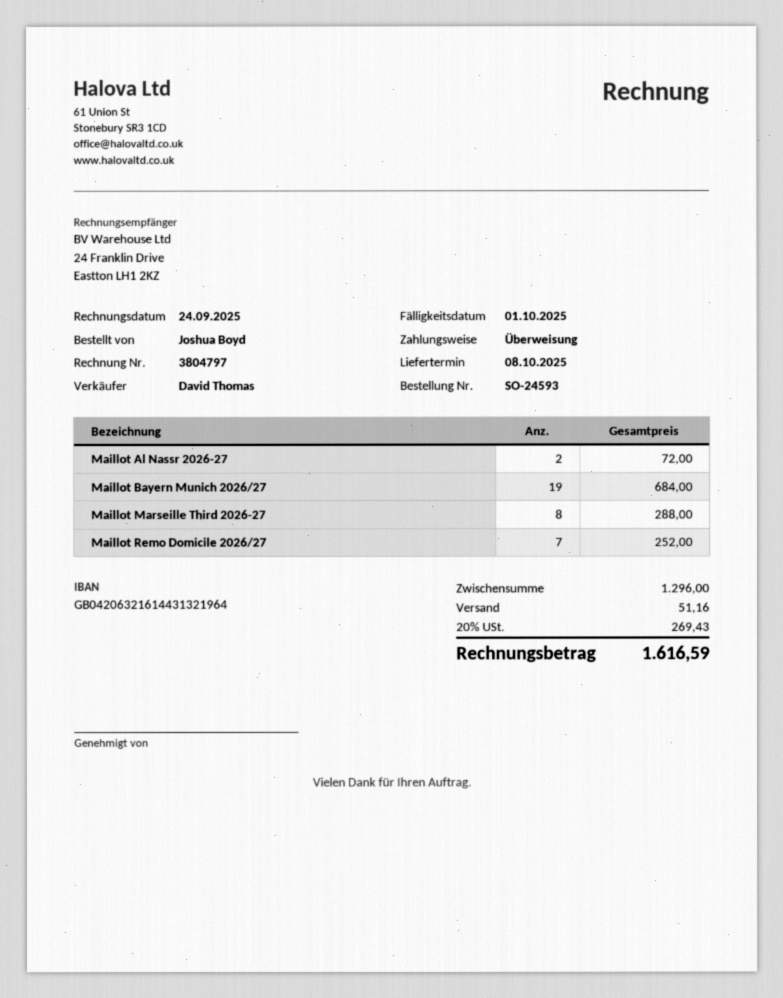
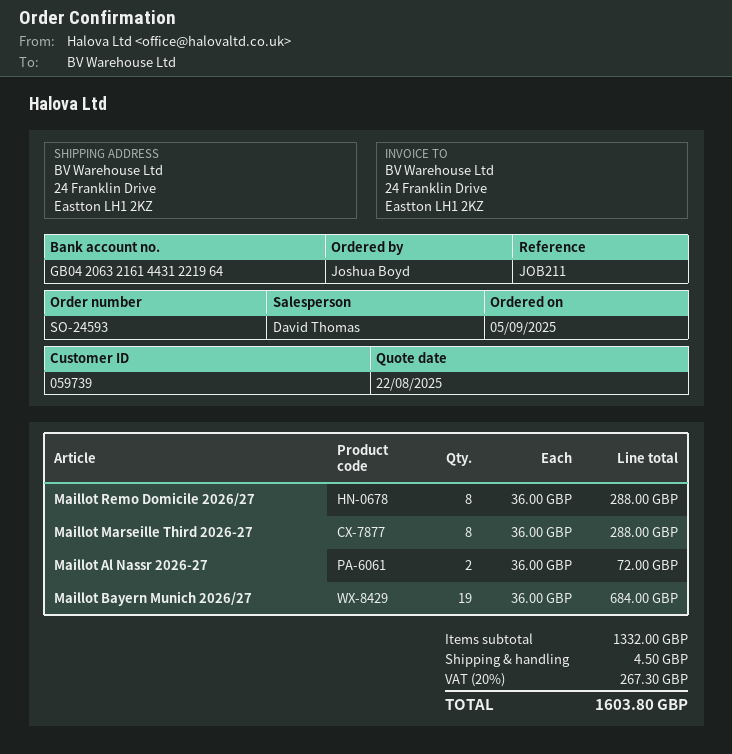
bank account: GB04206321614431321964 -> GB04206321614431221964
Maillot Remo Domicile 2026/27: 7 for 252.00 -> 8 for 288.00
subtotal: 1296.00 -> 1332.00
shipping: 51.16 -> 4.50
tax: 20% = 269.43 -> 20% = 267.30
total: 1616.59 -> 1603.80

